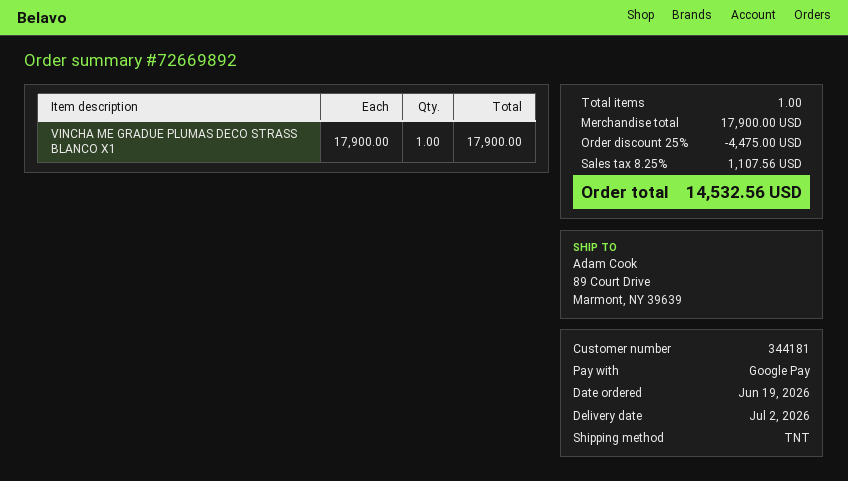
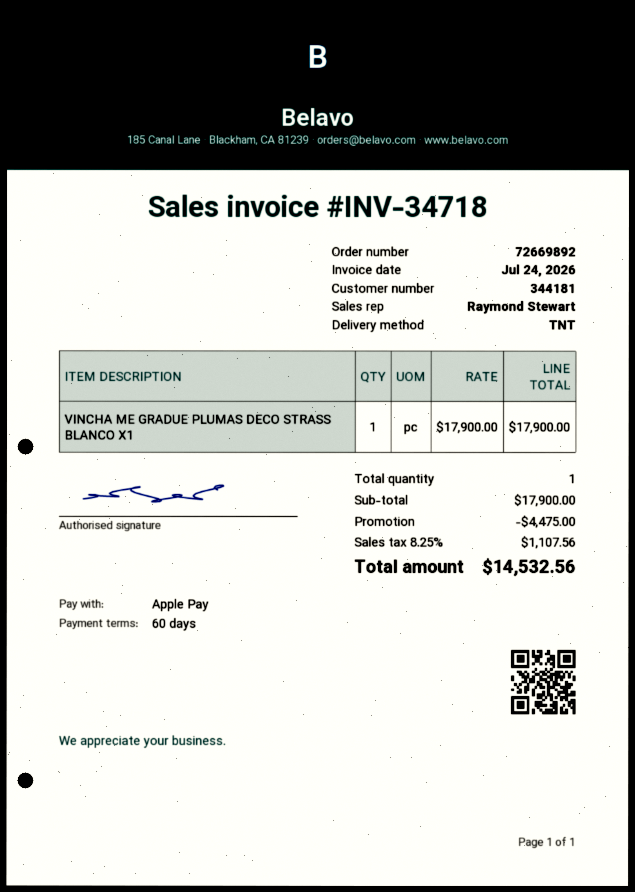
payment method: Google Pay -> Apple Pay

